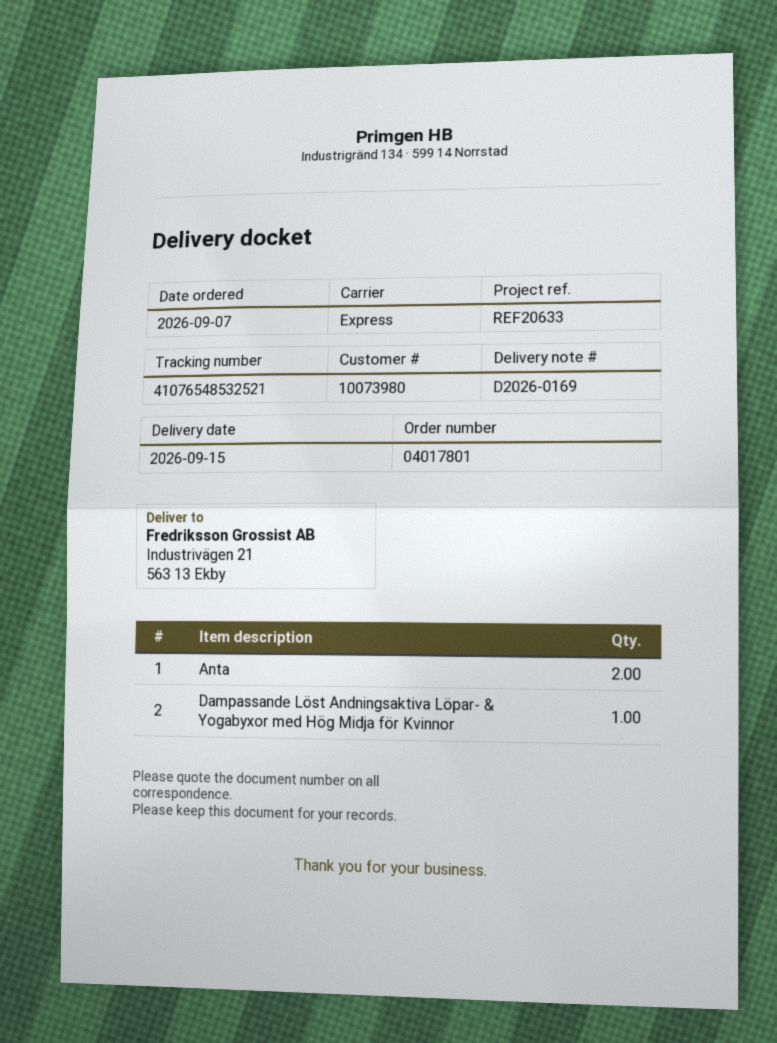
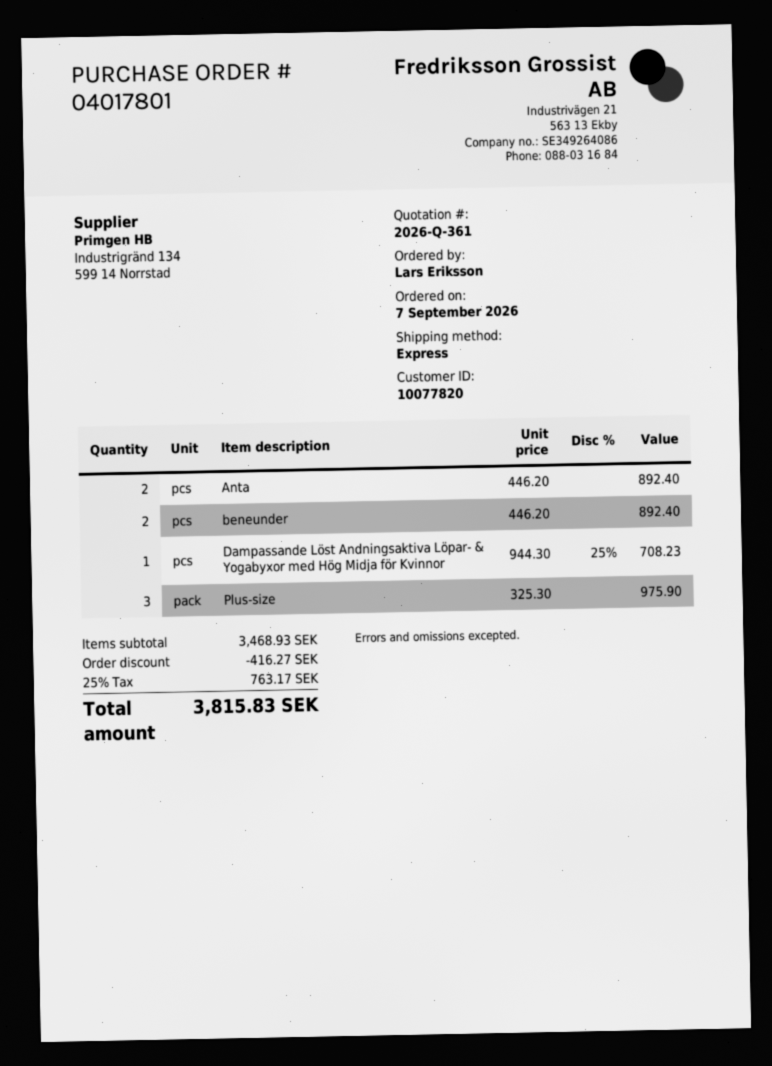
customer number: 10073980 -> 10077820
beneunder: none -> 2
Plus-size: none -> 3

